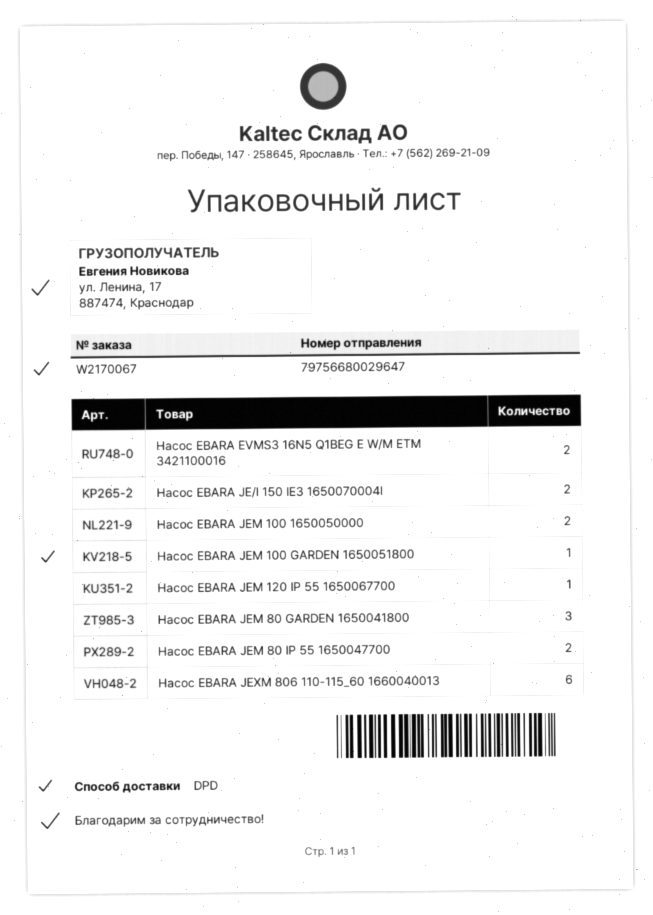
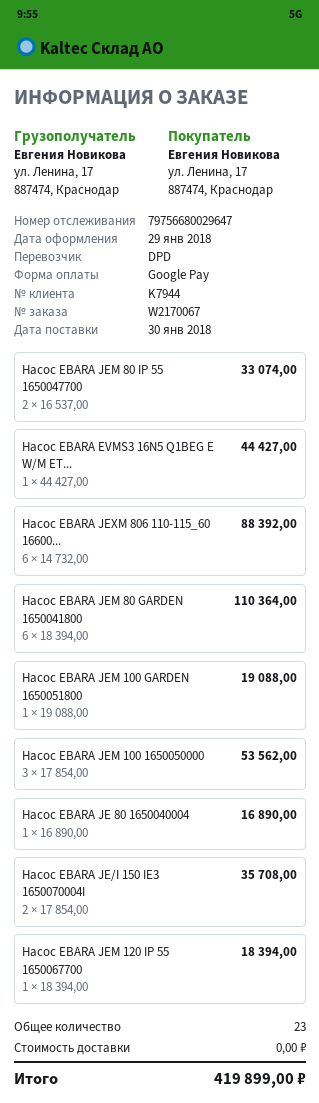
Насос EBARA EVMS3 16N5 Q1BEG E W/M ETM 3421100016: 2 -> 1
Насос EBARA JEM 100 1650050000: 2 -> 3
Насос EBARA JEM 80 GARDEN 1650041800: 3 -> 6
Насос EBARA JE 80 1650040004: none -> 1

